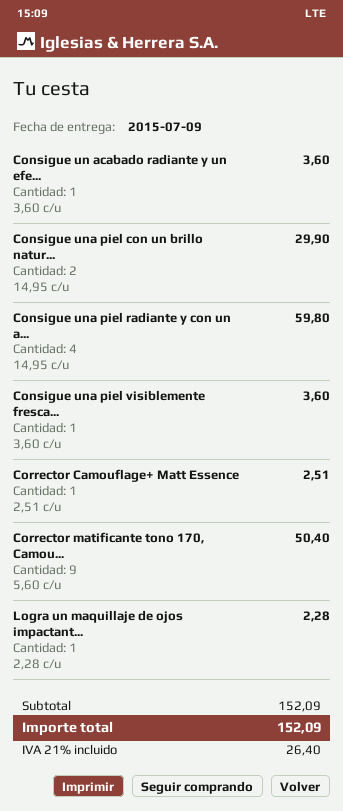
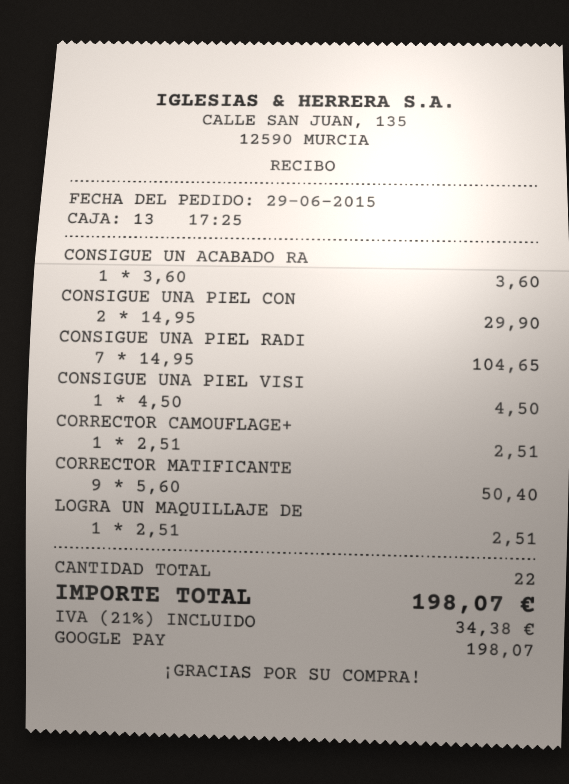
Consigue una piel radiante y con un a...: 4 x 14.95 = 59.80 -> 7 x 14.95 = 104.65
Consigue una piel visiblemente fresca...: 1 x 3.60 = 3.60 -> 1 x 4.50 = 4.50
Logra un maquillaje de ojos impactant...: 1 x 2.28 = 2.28 -> 1 x 2.51 = 2.51
tax: 21% = 26.40 -> 21% = 34.38
total: 152.09 -> 198.07

